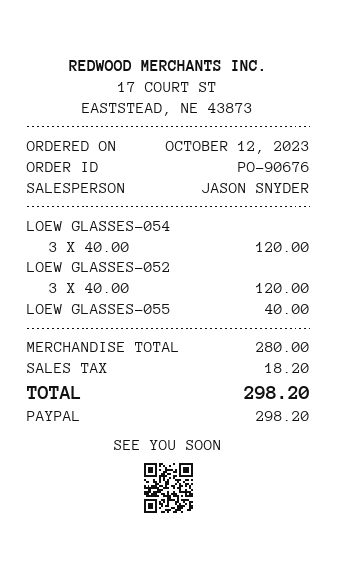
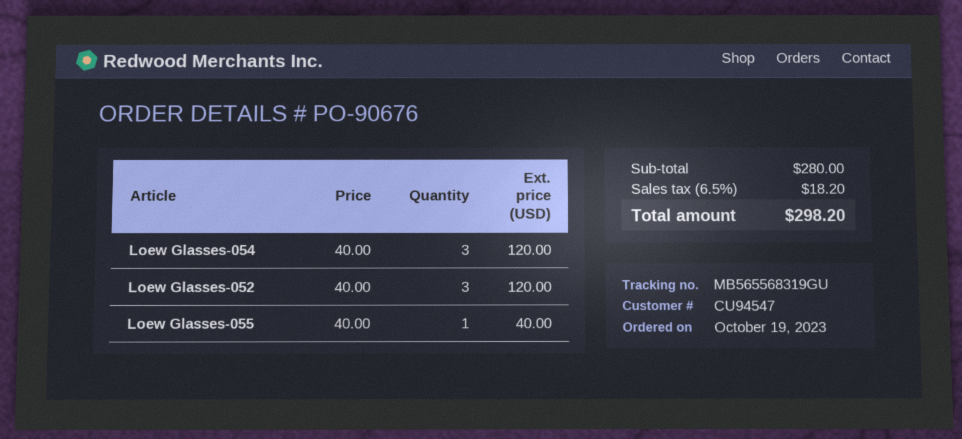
order date: 2023-10-12 -> 2023-10-19

